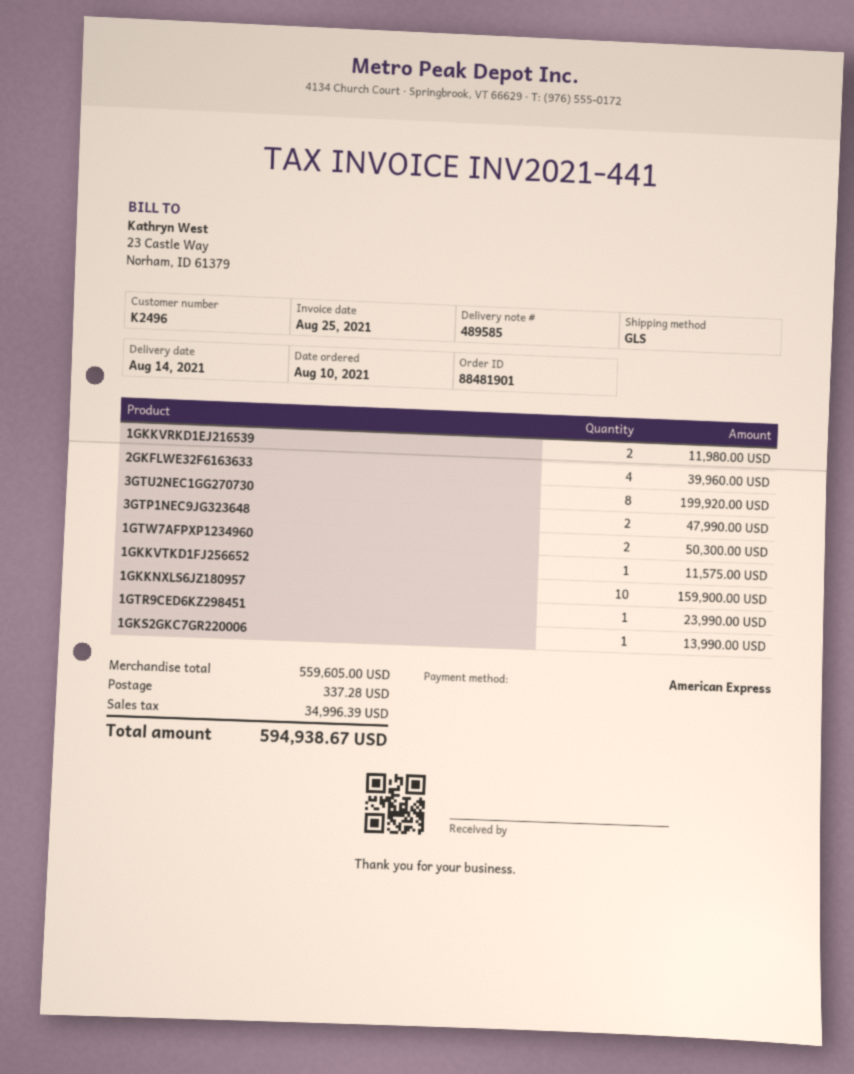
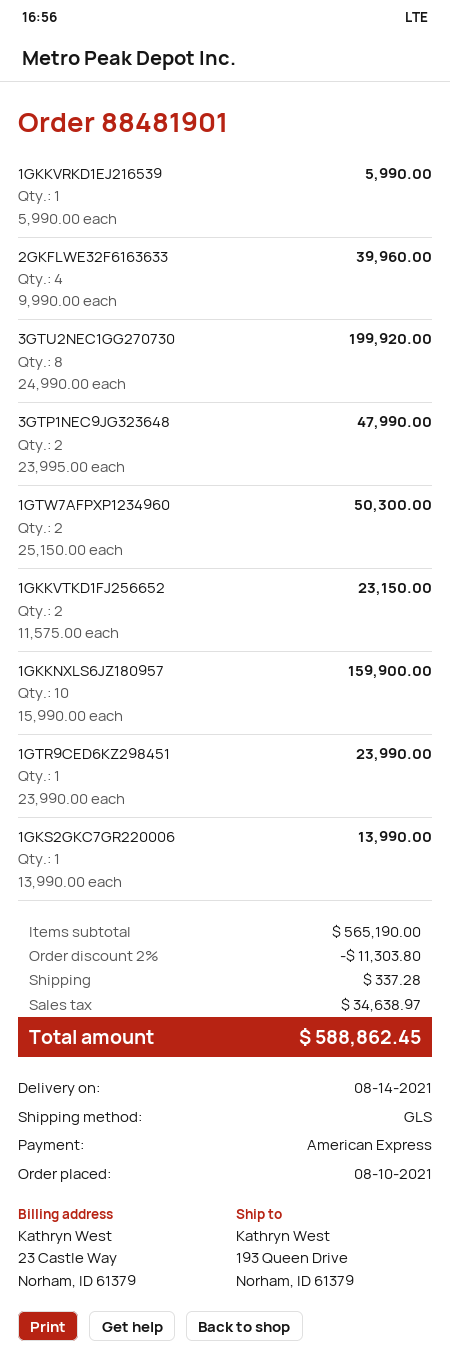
1GKKVRKD1EJ216539: 2 for 11980.00 -> 1 for 5990.00
1GKKVTKD1FJ256652: 1 for 11575.00 -> 2 for 23150.00
subtotal: 559605.00 -> 565190.00
discount: none -> 2% = 11303.80
tax: 34996.39 -> 34638.97
total: 594938.67 -> 588862.45

